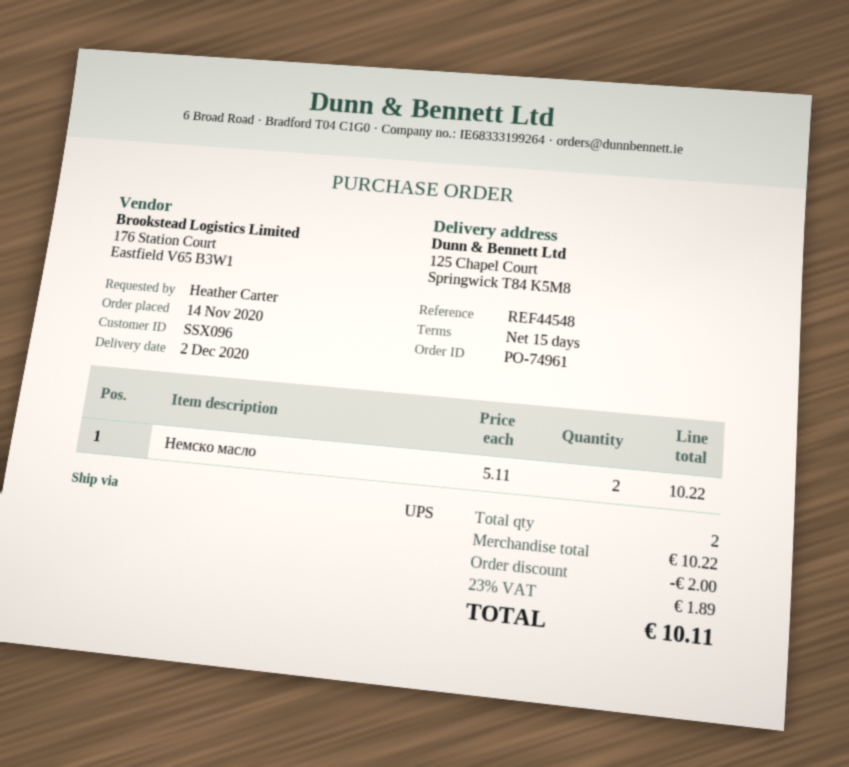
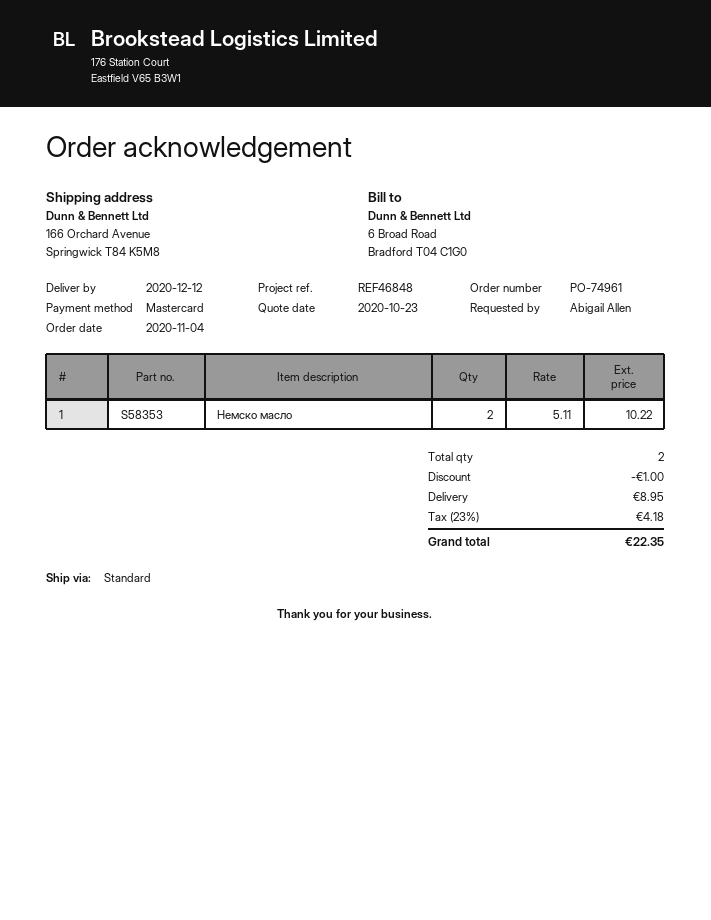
order date: 2020-11-14 -> 2020-11-04
delivery date: 2020-12-02 -> 2020-12-12
reference: REF44548 -> REF46848
ordered by: Heather Carter -> Abigail Allen
shipping method: UPS -> standard
ship to: 125 Chapel Court, Springwick T84 K5M8 -> 166 Orchard Avenue, Springwick T84 K5M8
discount: 2.00 -> 1.00
shipping: none -> 8.95
tax: 23% = 1.89 -> 23% = 4.18
total: 10.11 -> 22.35

